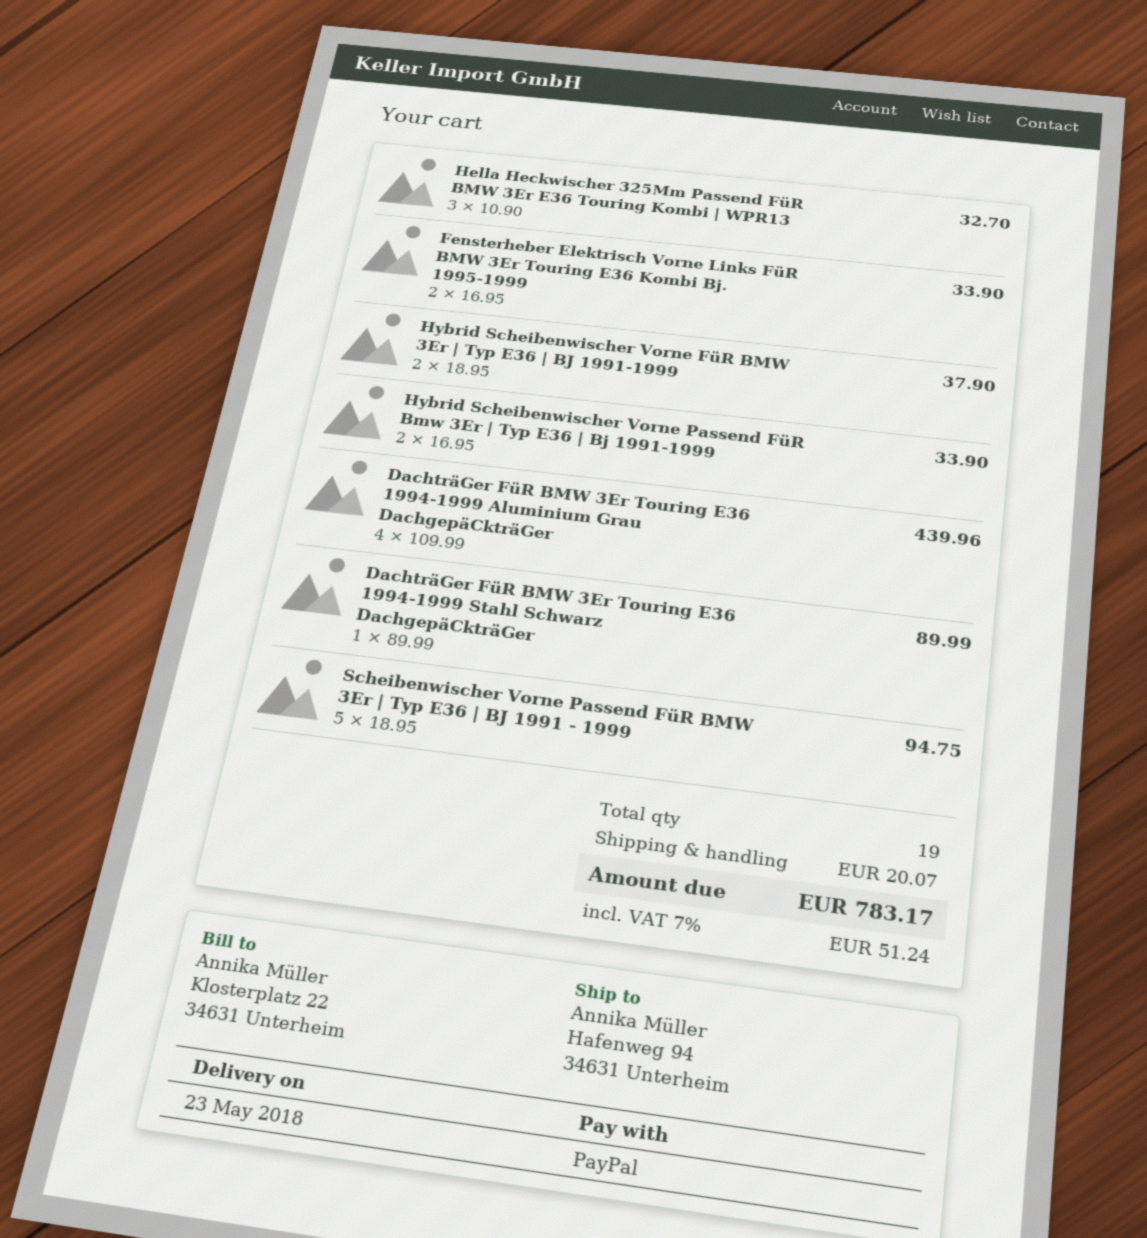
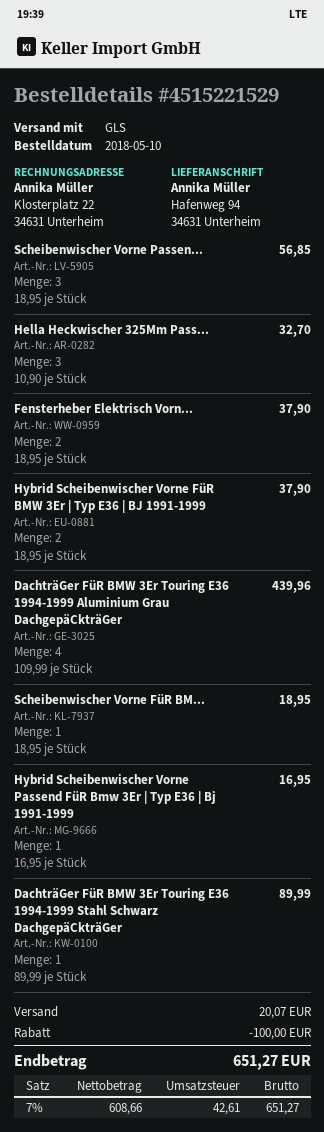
Fensterheber Elektrisch Vorne Links FüR BMW 3Er Touring E36 Kombi Bj. 1995-1999: 2 x 16.95 = 33.90 -> 2 x 18.95 = 37.90
Hybrid Scheibenwischer Vorne Passend FüR Bmw 3Er | Typ E36 | Bj 1991-1999: 2 x 16.95 = 33.90 -> 1 x 16.95 = 16.95
Scheibenwischer Vorne Passend FüR BMW 3Er | Typ E36 | BJ 1991 - 1999: 5 x 18.95 = 94.75 -> 3 x 18.95 = 56.85
Scheibenwischer Vorne FüR BM...: none -> 1 x 18.95 = 18.95
discount: none -> 100.00
tax: 7% = 51.24 -> 7% = 42.61
total: 783.17 -> 651.27

